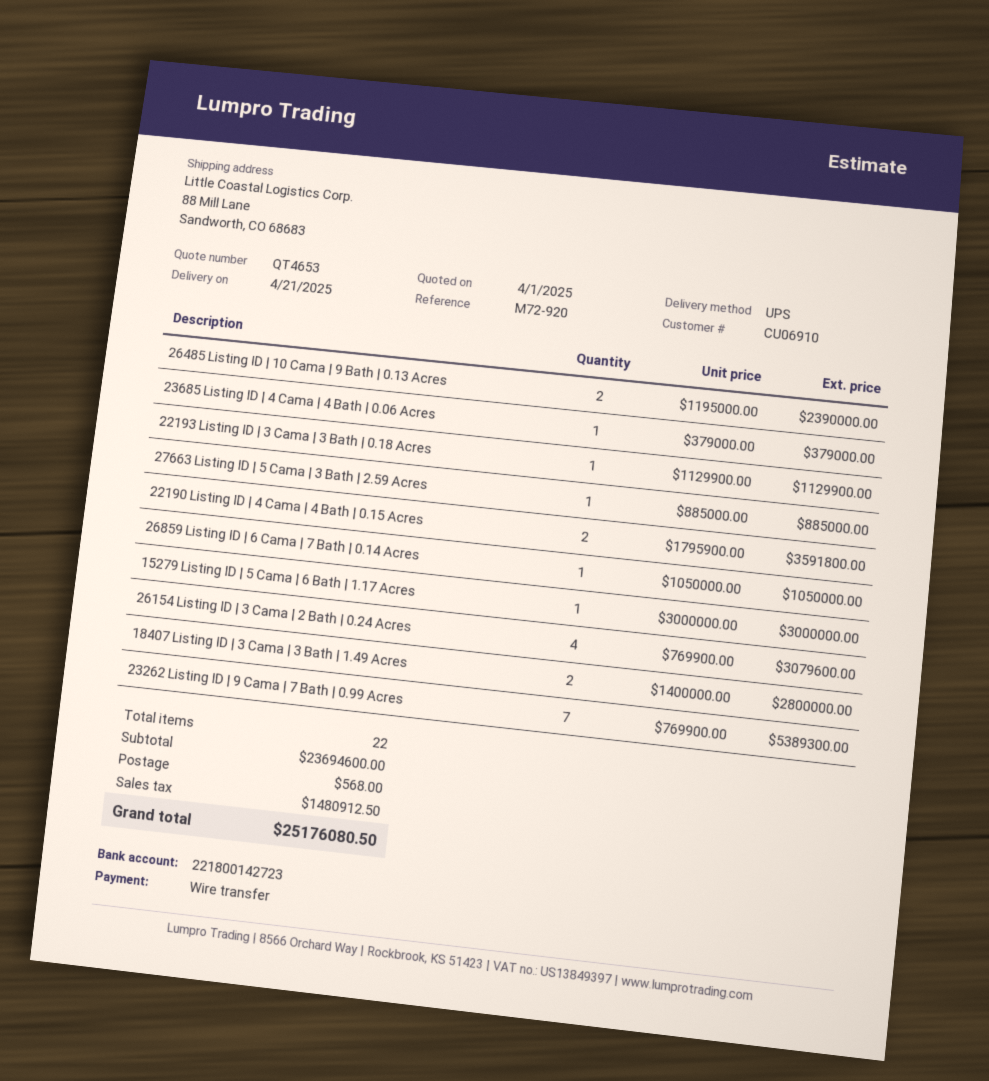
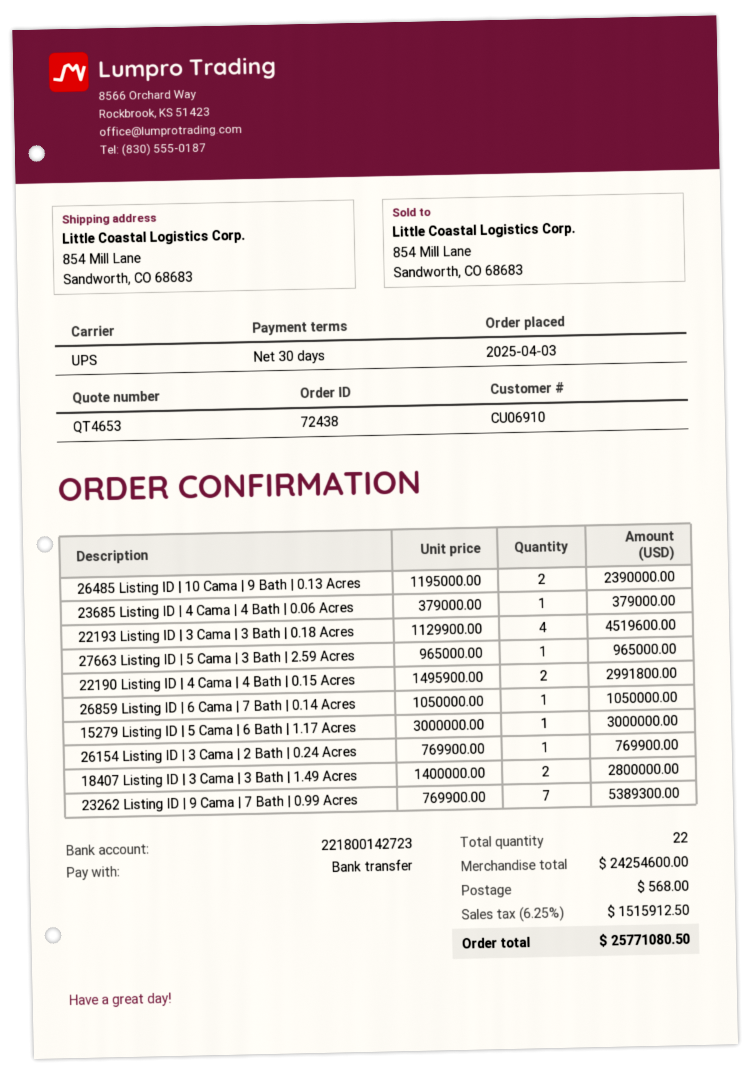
ship to: 88 Mill Lane, Sandworth, CO 68683 -> 854 Mill Lane, Sandworth, CO 68683
22193 Listing ID | 3 Cama | 3 Bath | 0.18 Acres: 1 x 1129900.00 = 1129900.00 -> 4 x 1129900.00 = 4519600.00
27663 Listing ID | 5 Cama | 3 Bath | 2.59 Acres: 1 x 885000.00 = 885000.00 -> 1 x 965000.00 = 965000.00
22190 Listing ID | 4 Cama | 4 Bath | 0.15 Acres: 2 x 1795900.00 = 3591800.00 -> 2 x 1495900.00 = 2991800.00
26154 Listing ID | 3 Cama | 2 Bath | 0.24 Acres: 4 x 769900.00 = 3079600.00 -> 1 x 769900.00 = 769900.00
subtotal: 23694600.00 -> 24254600.00
tax: 1480912.50 -> 1515912.50
total: 25176080.50 -> 25771080.50

